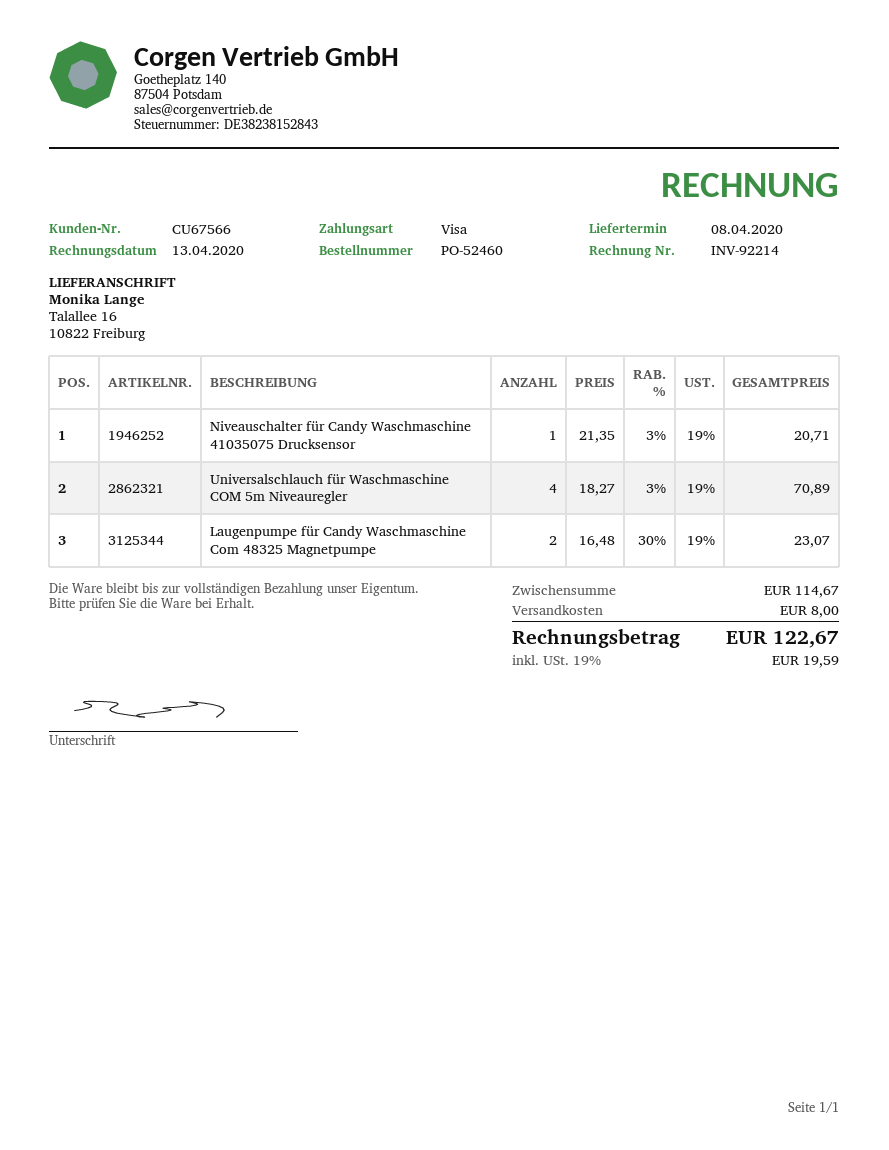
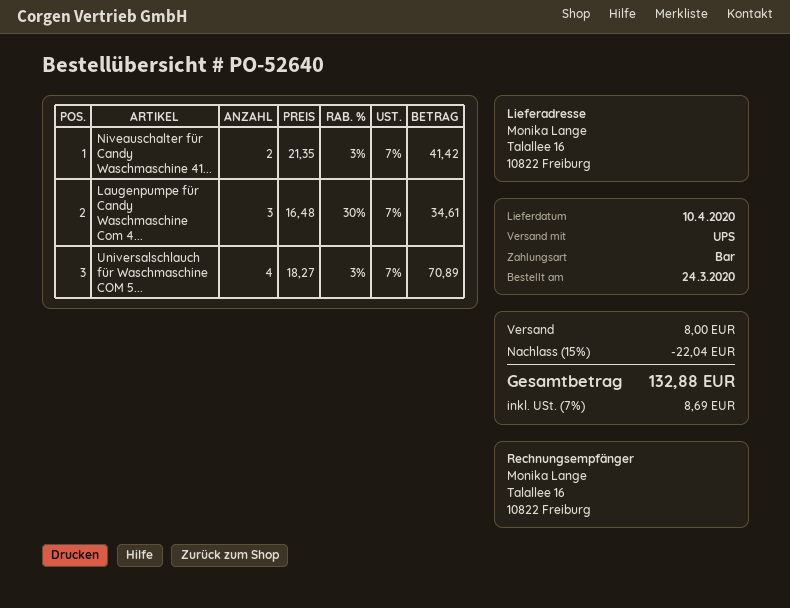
order number: PO-52460 -> PO-52640
delivery date: 2020-04-08 -> 2020-04-10
payment method: Visa -> cash
Niveauschalter für Candy Waschmaschine 41035075 Drucksensor: 1 x 21.35 - 3% = 20.71 -> 2 x 21.35 - 3% = 41.42
Laugenpumpe für Candy Waschmaschine Com 48325 Magnetpumpe: 2 x 16.48 - 30% = 23.07 -> 3 x 16.48 - 30% = 34.61
discount: none -> 15% = 22.04
tax: 19% = 19.59 -> 7% = 8.69
total: 122.67 -> 132.88

